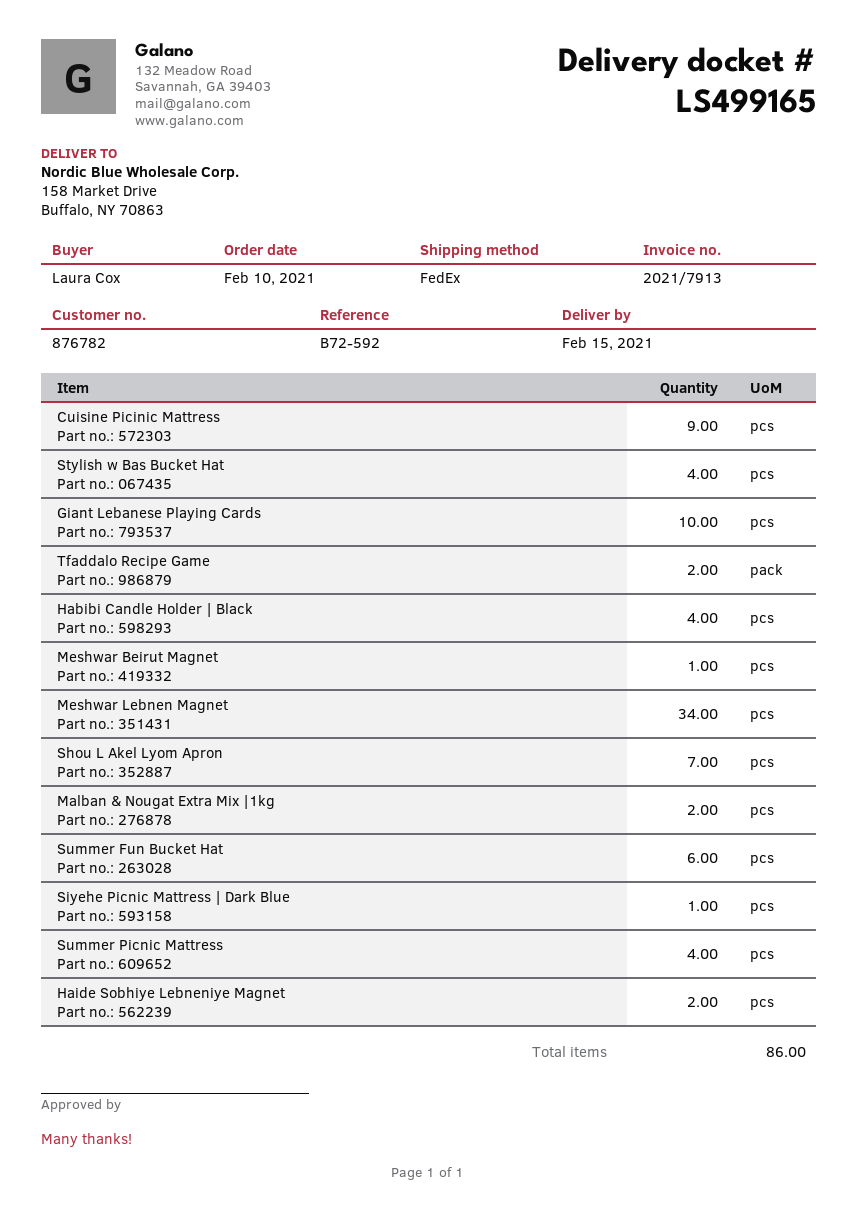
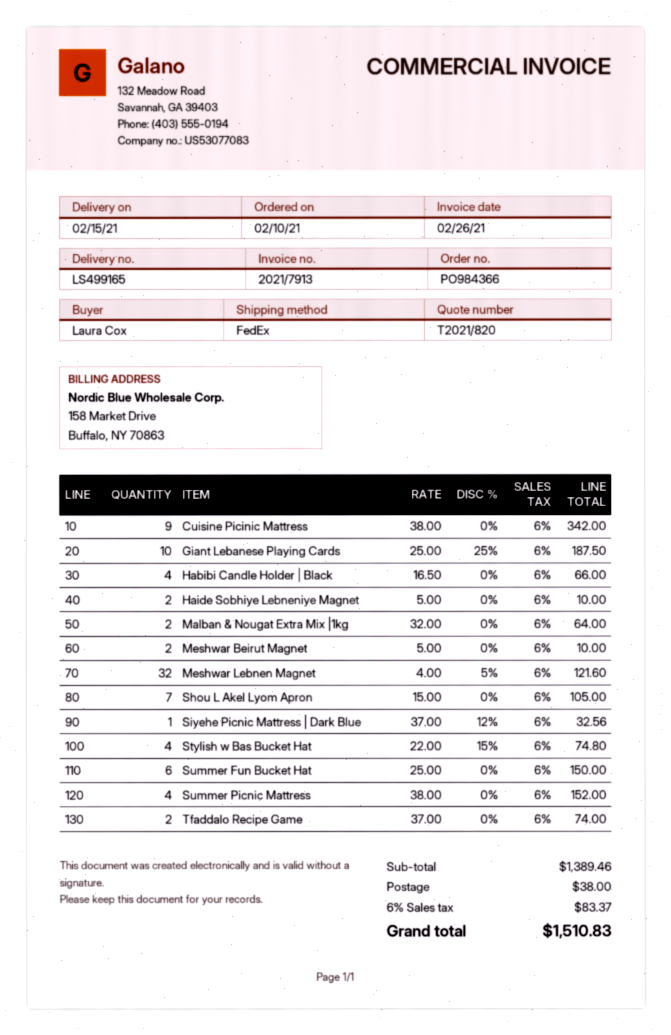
Meshwar Beirut Magnet: 1 -> 2
Meshwar Lebnen Magnet: 34 -> 32

